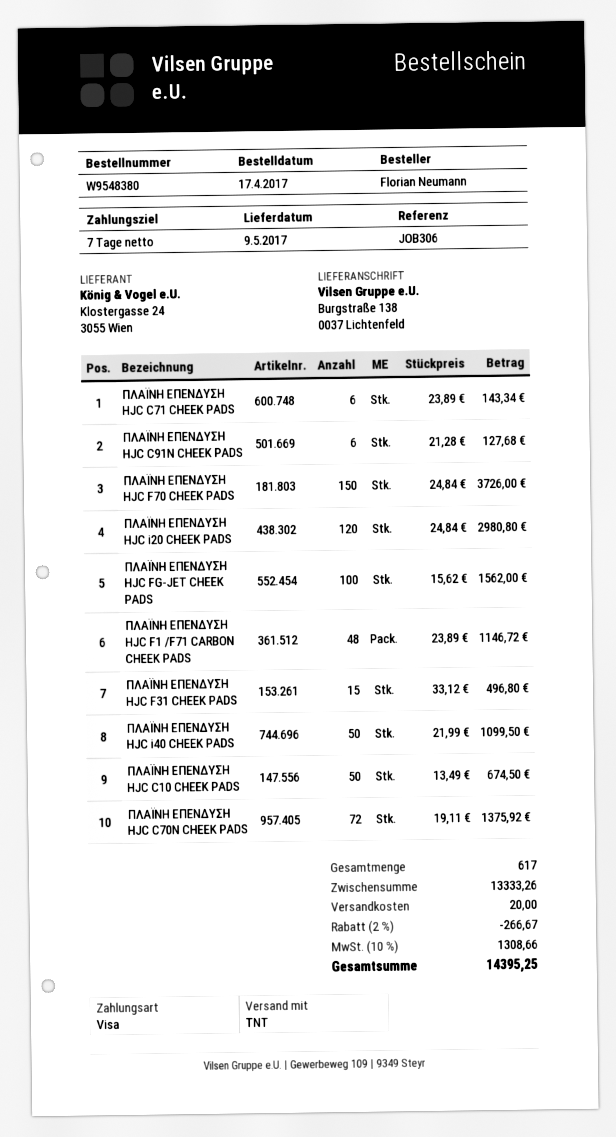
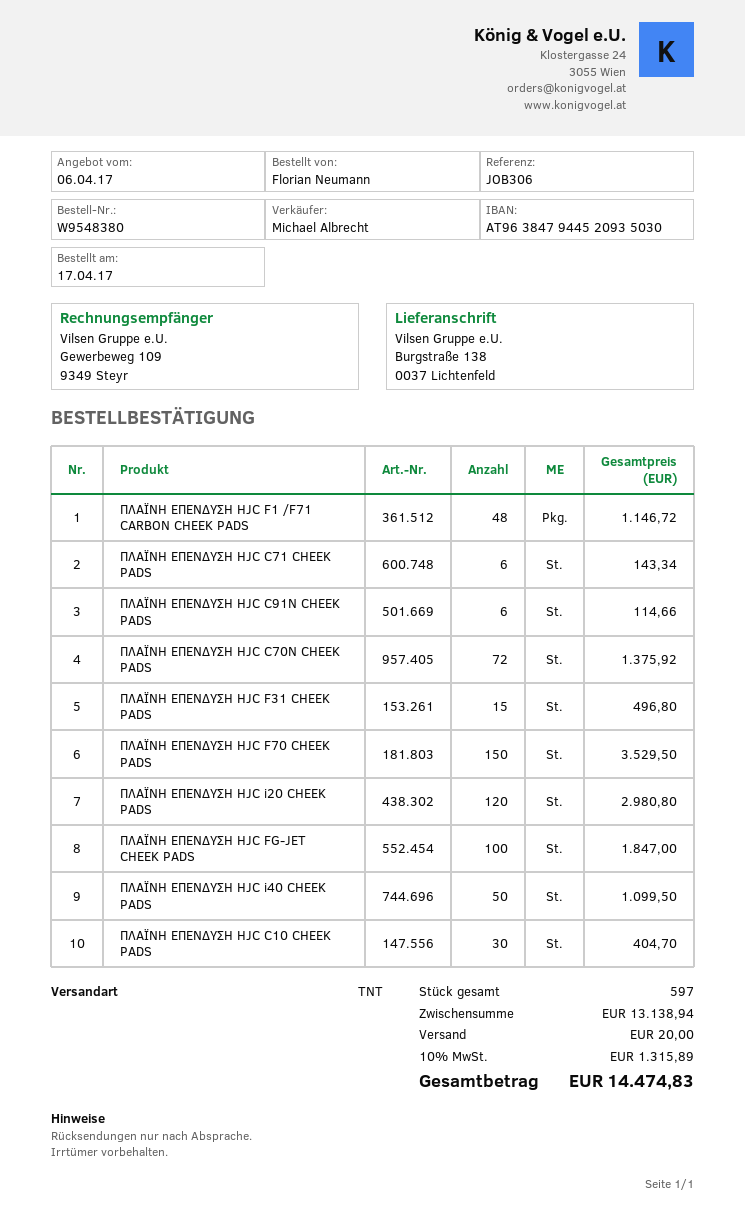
ΠΛΑΪΝΗ ΕΠΕΝΔΥΣΗ HJC C91N CHEEK PADS: 6 for 127.68 -> 6 for 114.66
ΠΛΑΪΝΗ ΕΠΕΝΔΥΣΗ HJC F70 CHEEK PADS: 150 for 3726.00 -> 150 for 3529.50
ΠΛΑΪΝΗ ΕΠΕΝΔΥΣΗ HJC FG-JET CHEEK PADS: 100 for 1562.00 -> 100 for 1847.00
ΠΛΑΪΝΗ ΕΠΕΝΔΥΣΗ HJC C10 CHEEK PADS: 50 for 674.50 -> 30 for 404.70
total quantity: 617 -> 597
subtotal: 13333.26 -> 13138.94
discount: 2% = 266.67 -> none
tax: 10% = 1308.66 -> 10% = 1315.89
total: 14395.25 -> 14474.83

